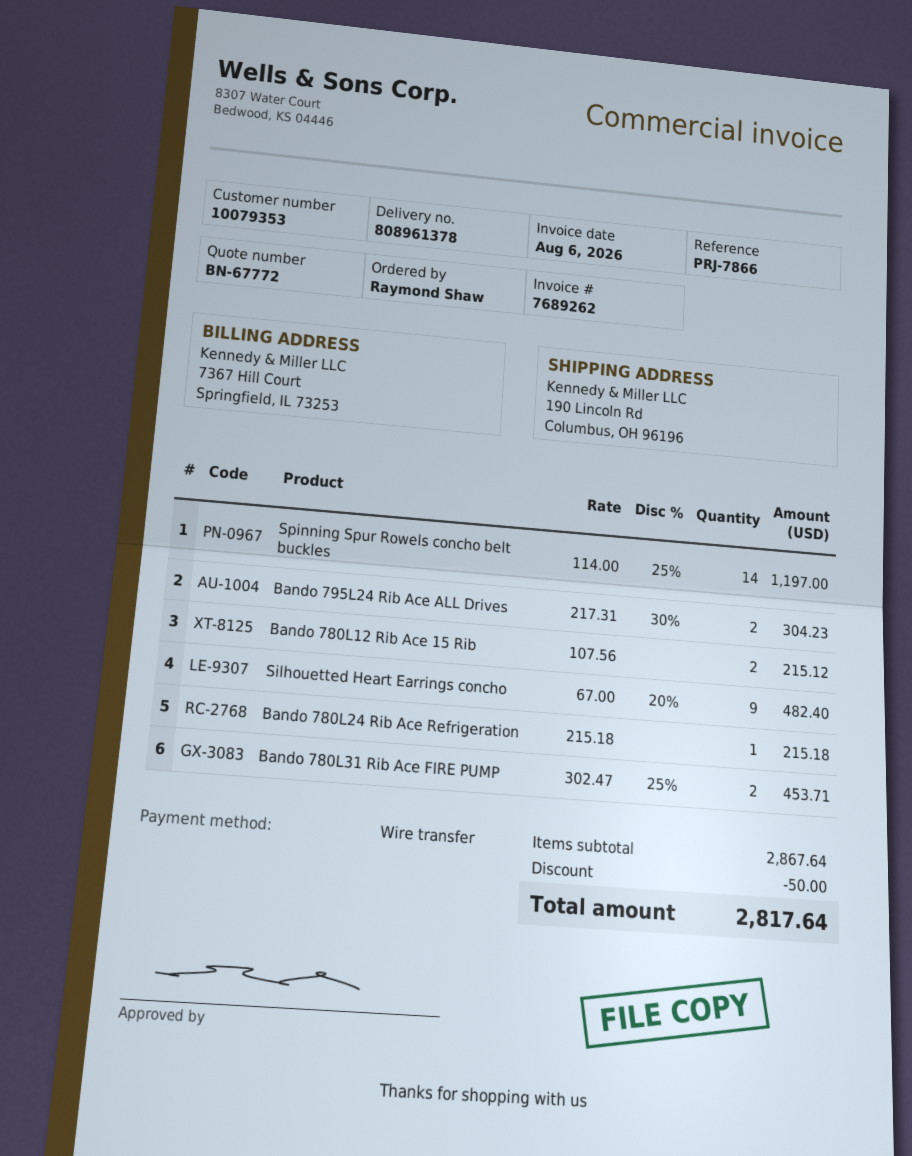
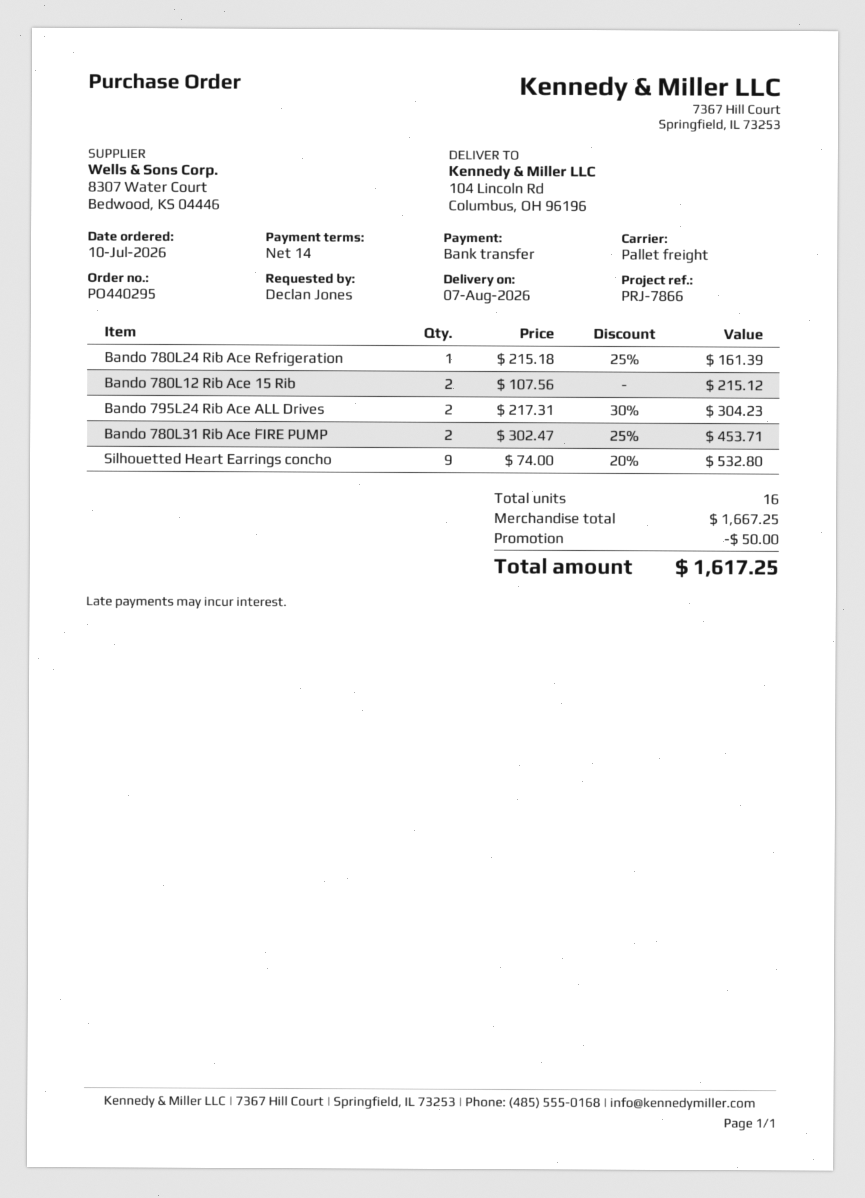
ordered by: Raymond Shaw -> Declan Jones
ship to: 190 Lincoln Rd, Columbus, OH 96196 -> 104 Lincoln Rd, Columbus, OH 96196
Spinning Spur Rowels concho belt buckles: 14 x 114.00 - 25% = 1197.00 -> none
Silhouetted Heart Earrings concho: 9 x 67.00 - 20% = 482.40 -> 9 x 74.00 - 20% = 532.80
Bando 780L24 Rib Ace Refrigeration: 1 x 215.18 = 215.18 -> 1 x 215.18 - 25% = 161.39
subtotal: 2867.64 -> 1667.25
total: 2817.64 -> 1617.25

